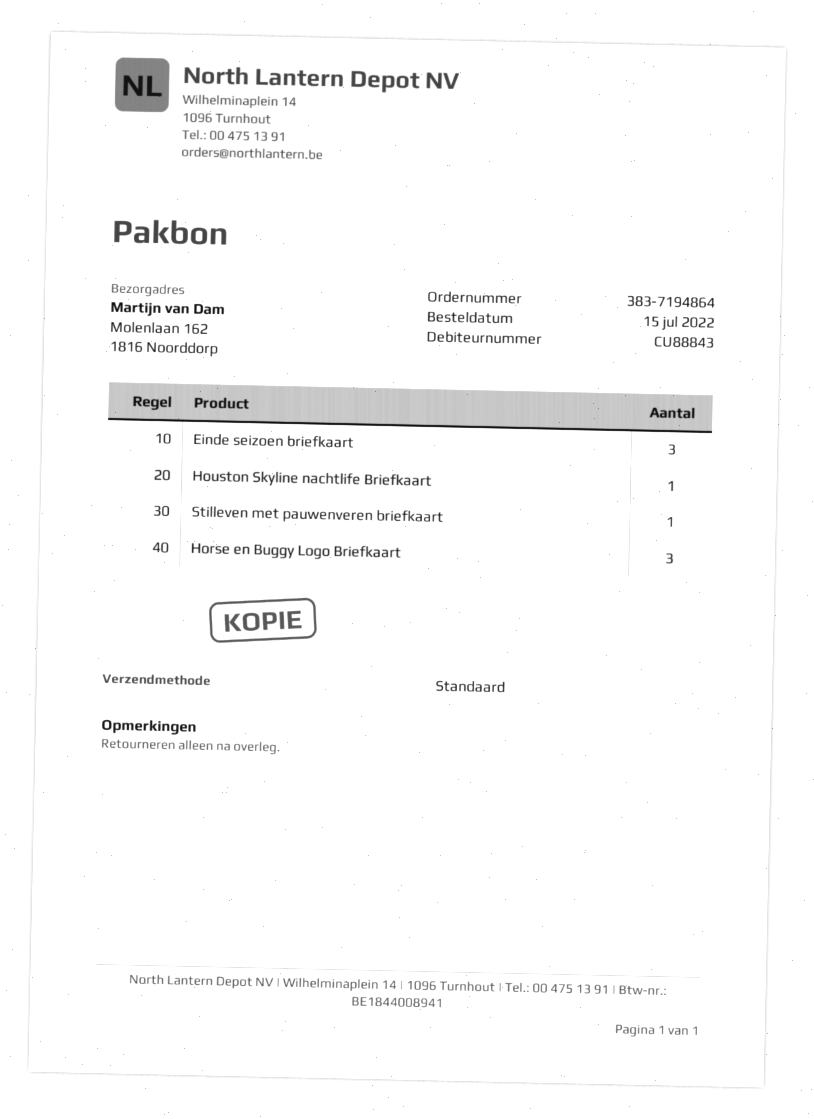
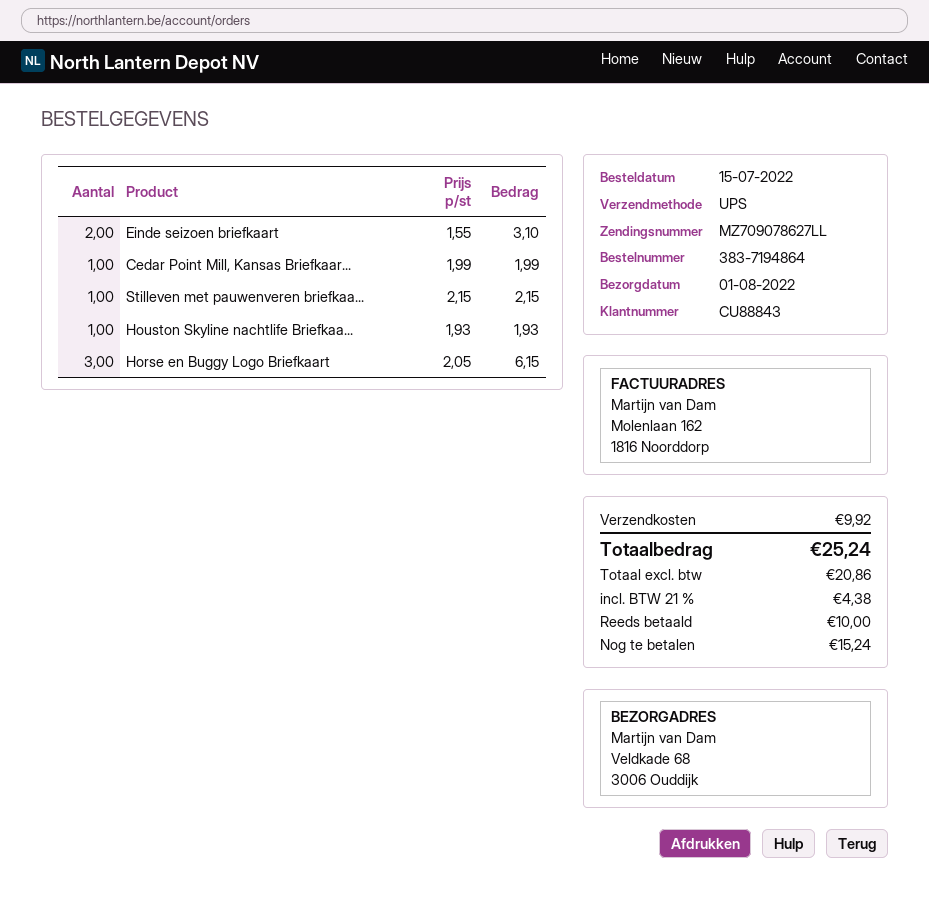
shipping method: standard -> UPS
ship to: Molenlaan 162, 1816 Noorddorp -> Veldkade 68, 3006 Ouddijk
Einde seizoen briefkaart: 3 -> 2
Cedar Point Mill, Kansas Briefkaar...: none -> 1

